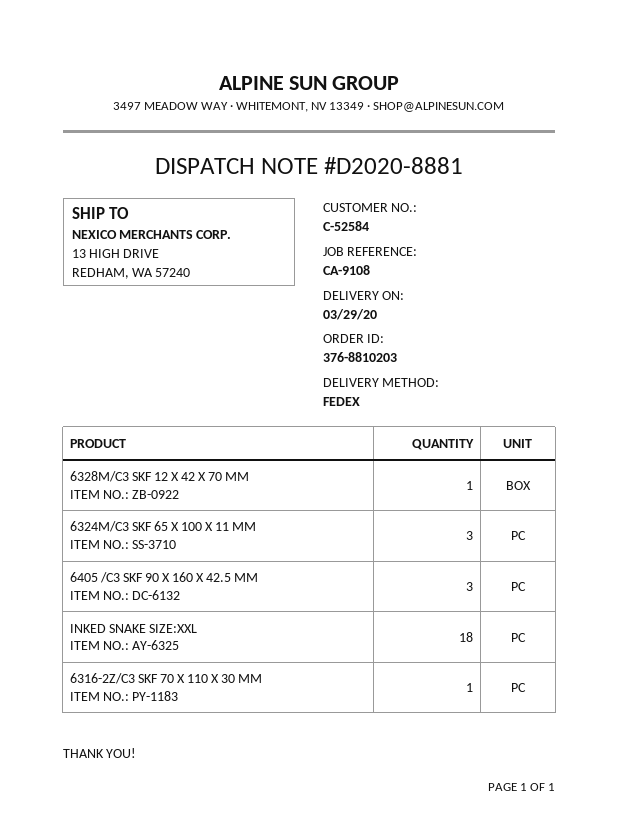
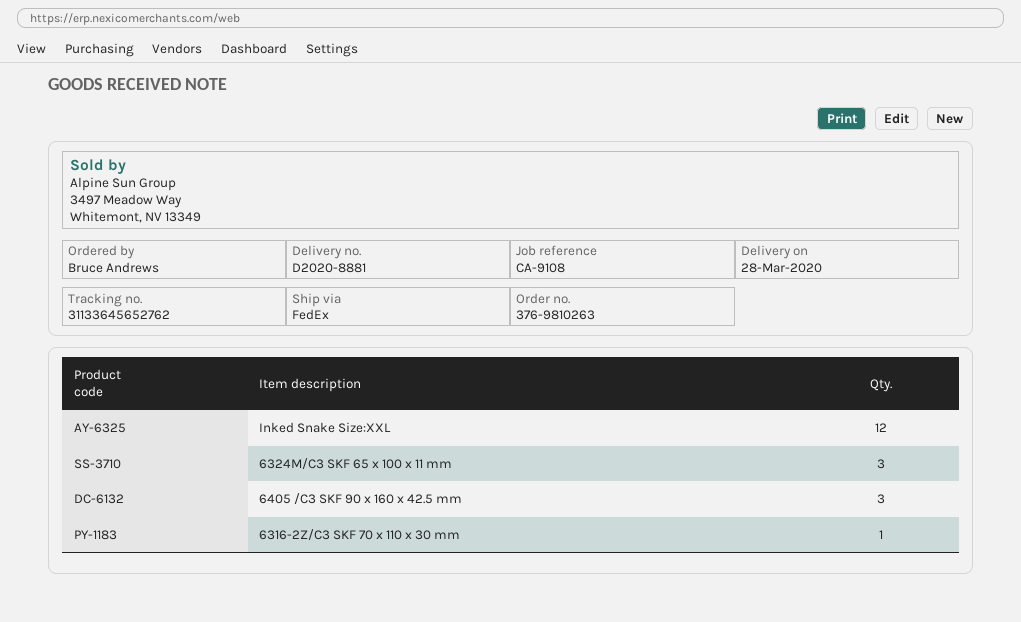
order number: 376-8810203 -> 376-9810263
delivery date: 2020-03-29 -> 2020-03-28
6328M/C3 SKF 12 X 42 X 70 MM: 1 -> none
INKED SNAKE SIZE:XXL: 18 -> 12

